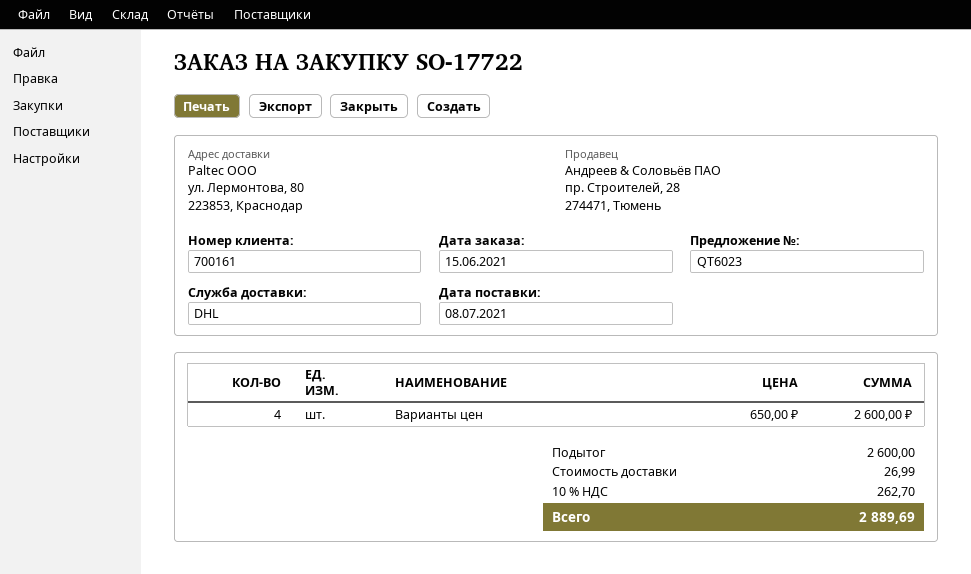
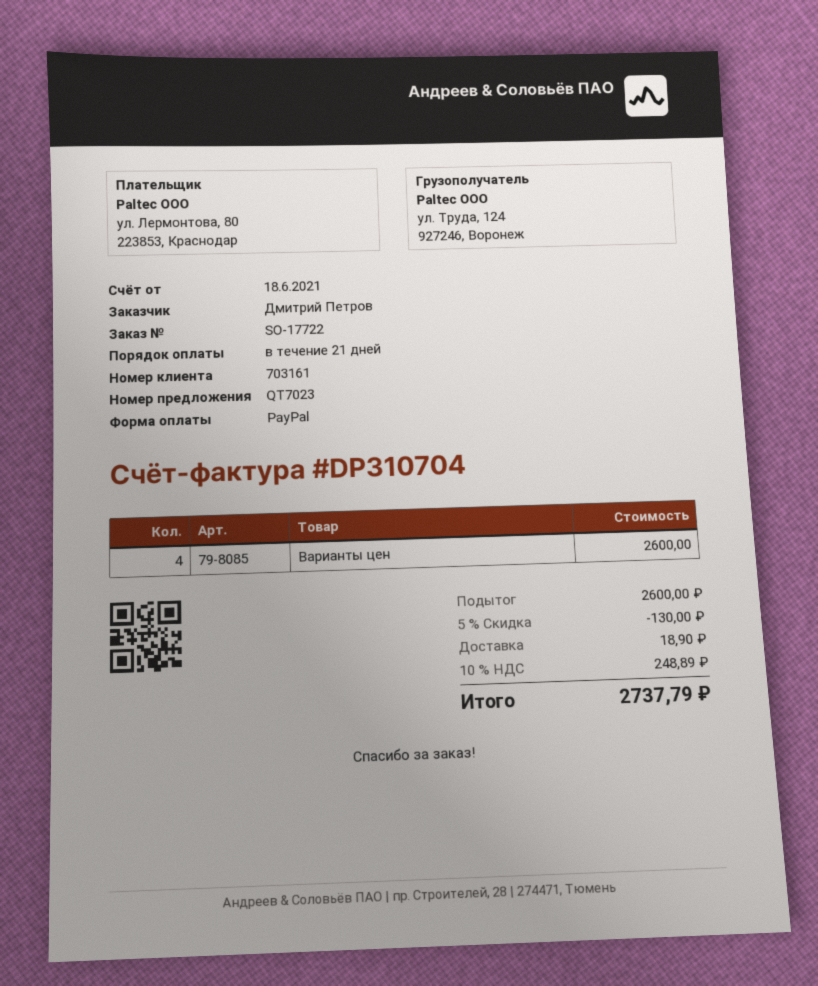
quote number: QT6023 -> QT7023
customer number: 700161 -> 703161
ship to: ул. Лермонтова, 80, 223853, Краснодар -> ул. Труда, 124, 927246, Воронеж
discount: none -> 5% = 130.00
shipping: 26.99 -> 18.90
tax: 10% = 262.70 -> 10% = 248.89
total: 2889.69 -> 2737.79

